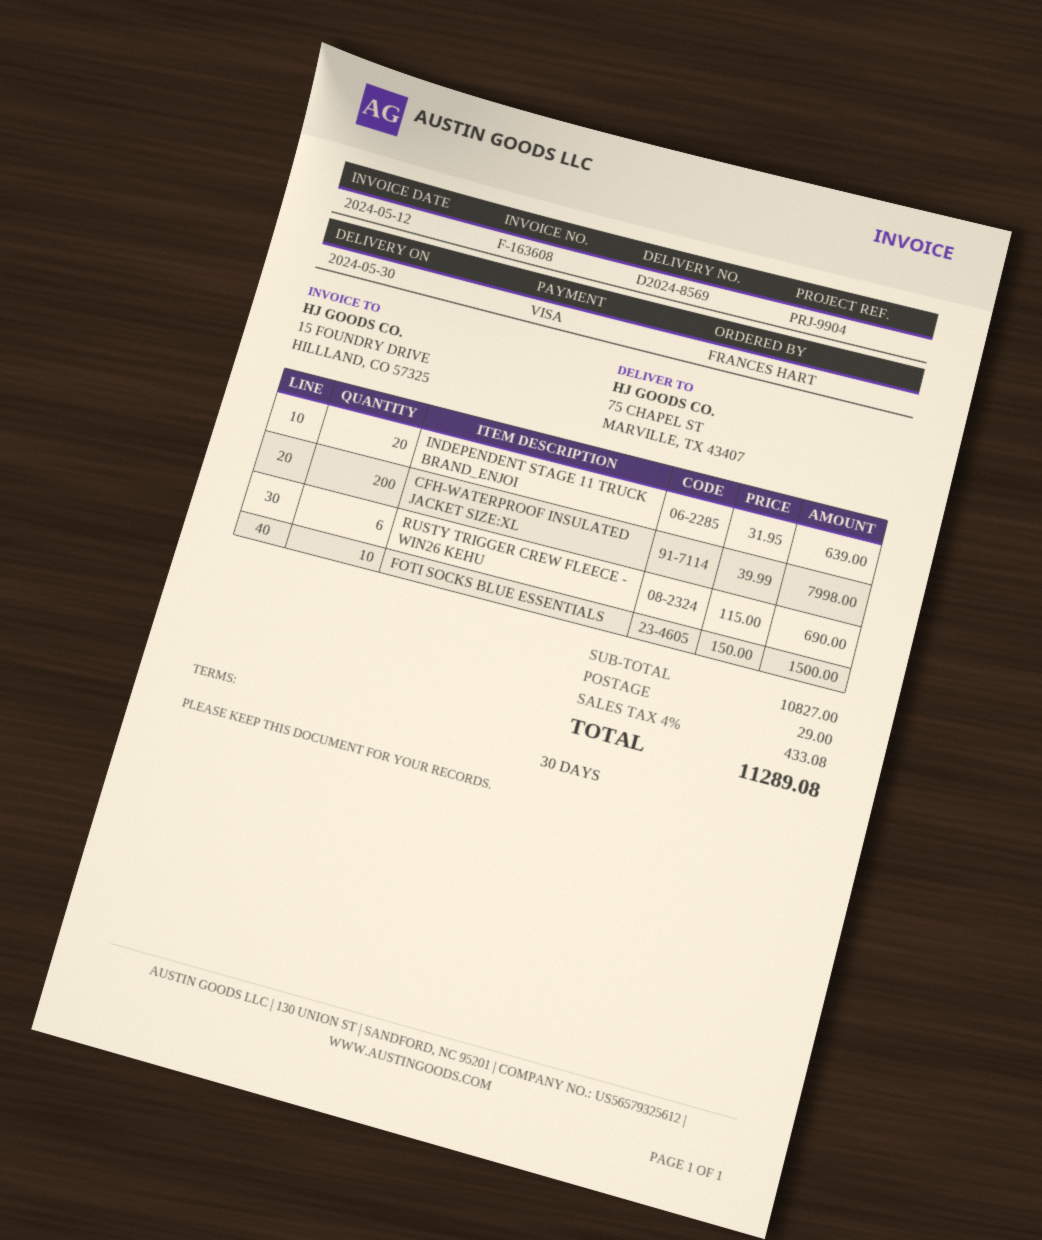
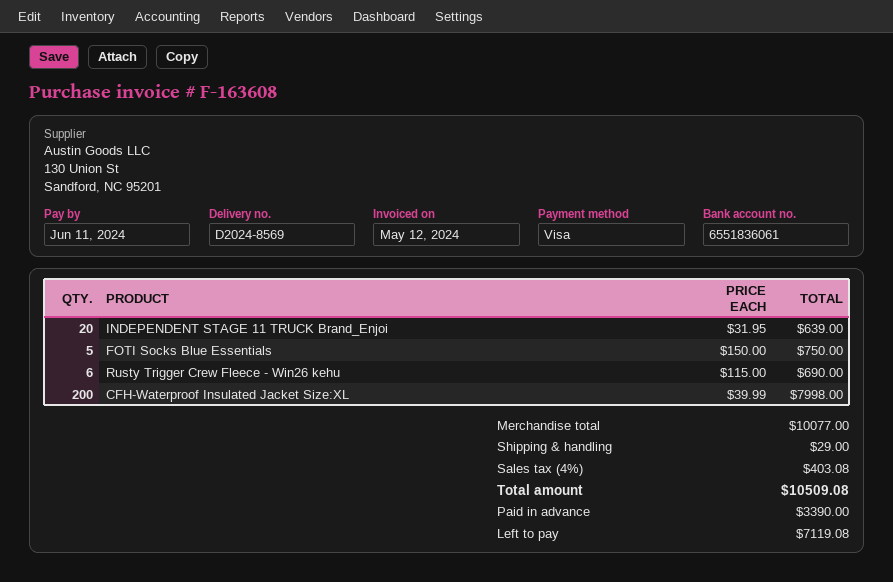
FOTI SOCKS BLUE ESSENTIALS: 10 x 150.00 = 1500.00 -> 5 x 150.00 = 750.00
subtotal: 10827.00 -> 10077.00
tax: 4% = 433.08 -> 4% = 403.08
total: 11289.08 -> 10509.08

